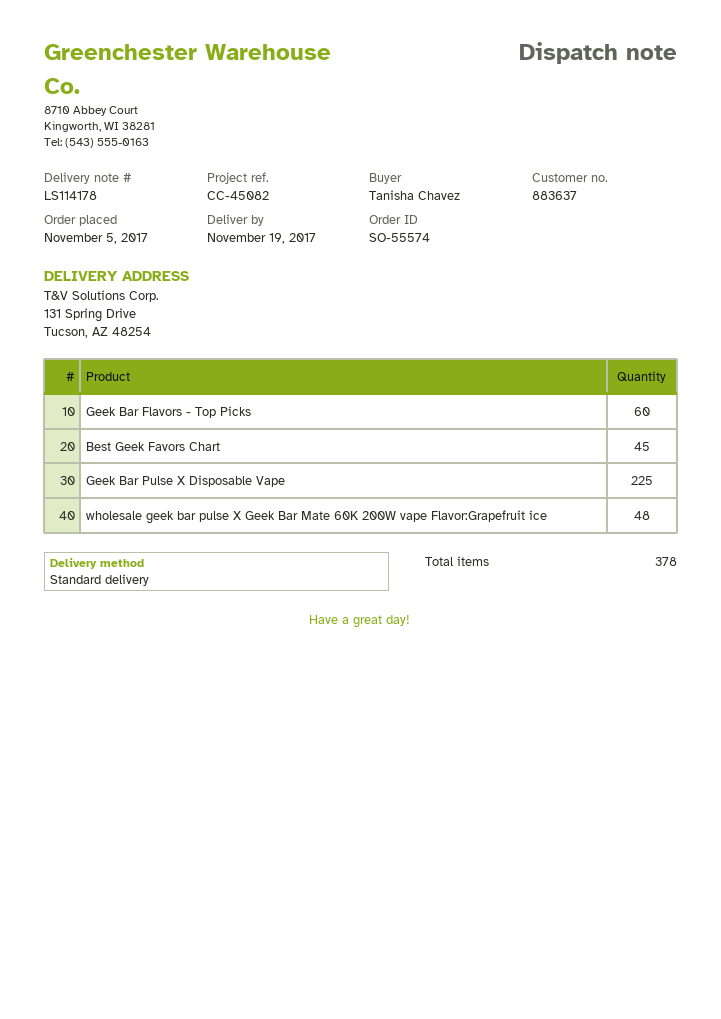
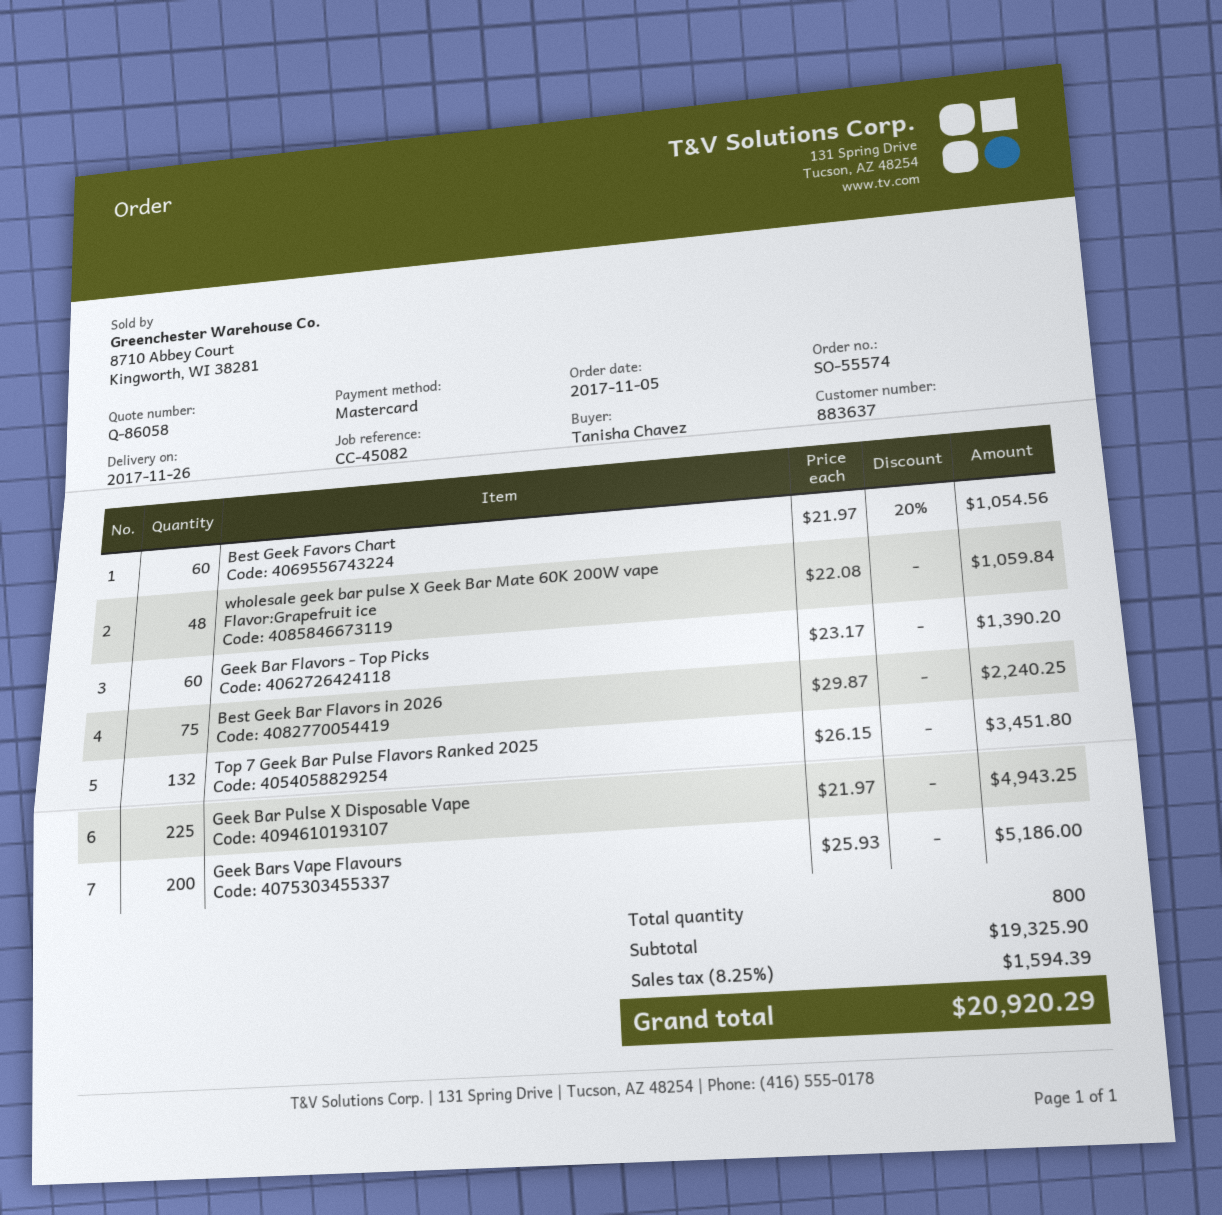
delivery date: 2017-11-19 -> 2017-11-26
Best Geek Favors Chart: 45 -> 60
Best Geek Bar Flavors in 2026: none -> 75
Top 7 Geek Bar Pulse Flavors Ranked 2025: none -> 132
Geek Bars Vape Flavours: none -> 200
total quantity: 378 -> 800

